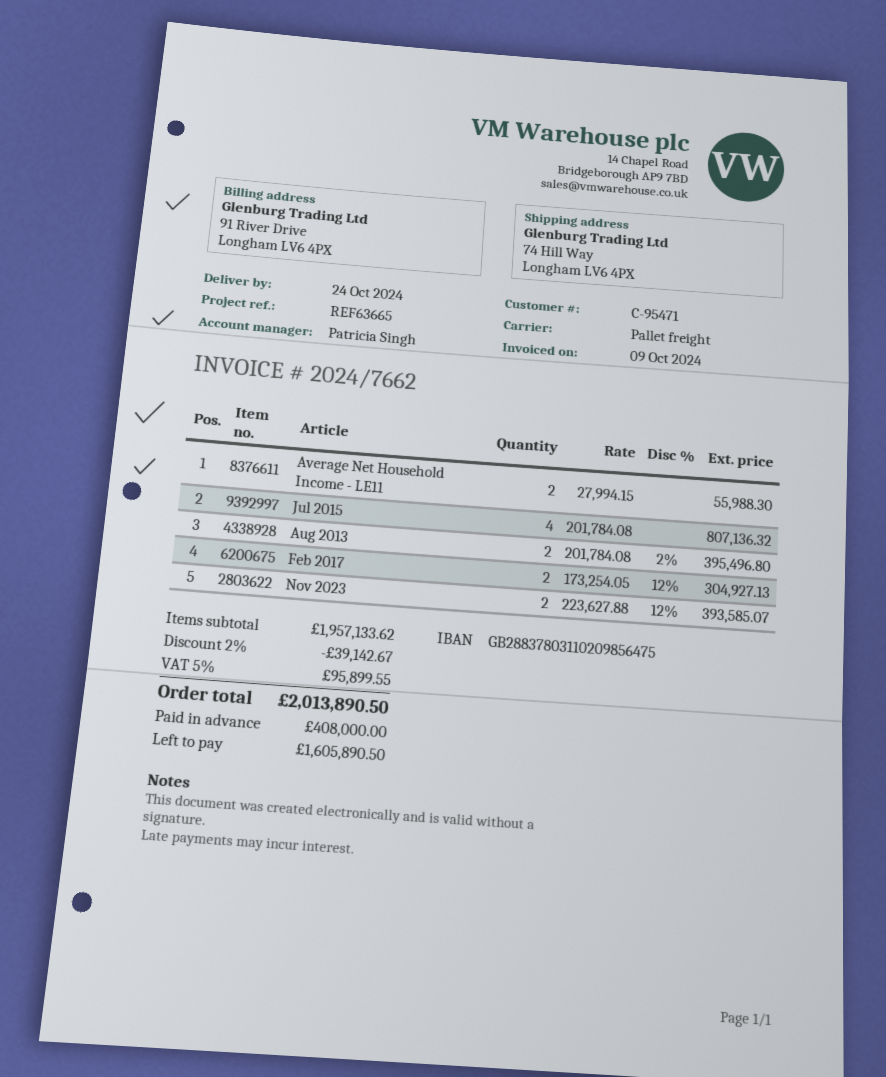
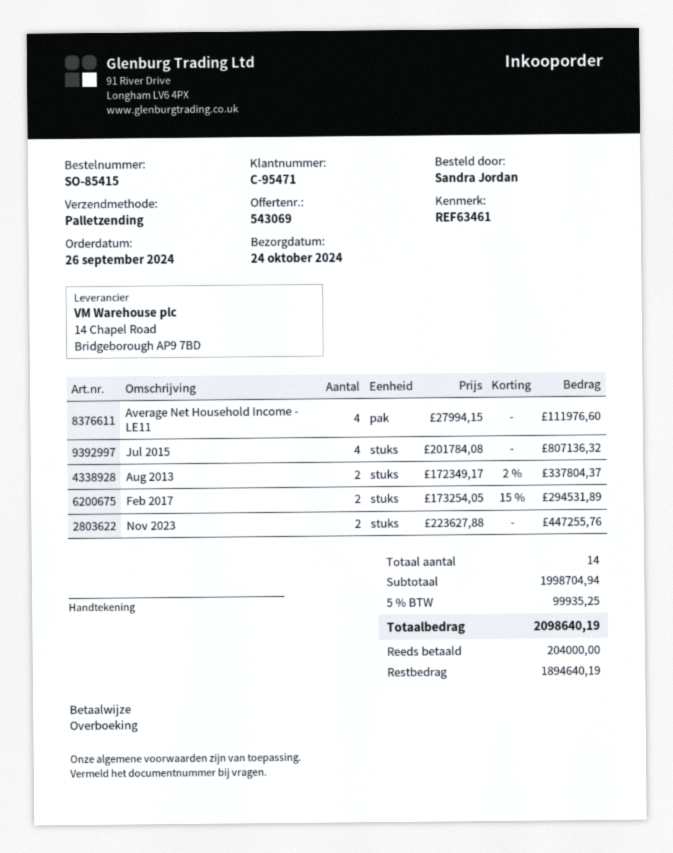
reference: REF63665 -> REF63461
Average Net Household Income - LE11: 2 x 27994.15 = 55988.30 -> 4 x 27994.15 = 111976.60
Aug 2013: 2 x 201784.08 - 2% = 395496.80 -> 2 x 172349.17 - 2% = 337804.37
Feb 2017: 2 x 173254.05 - 12% = 304927.13 -> 2 x 173254.05 - 15% = 294531.89
Nov 2023: 2 x 223627.88 - 12% = 393585.07 -> 2 x 223627.88 = 447255.76
subtotal: 1957133.62 -> 1998704.94
discount: 2% = 39142.67 -> none
tax: 5% = 95899.55 -> 5% = 99935.25
total: 2013890.50 -> 2098640.19
deposit: 408000.00 -> 204000.00
balance: 1605890.50 -> 1894640.19

